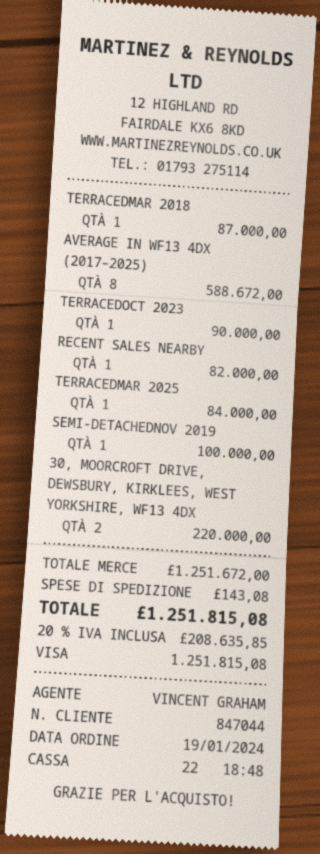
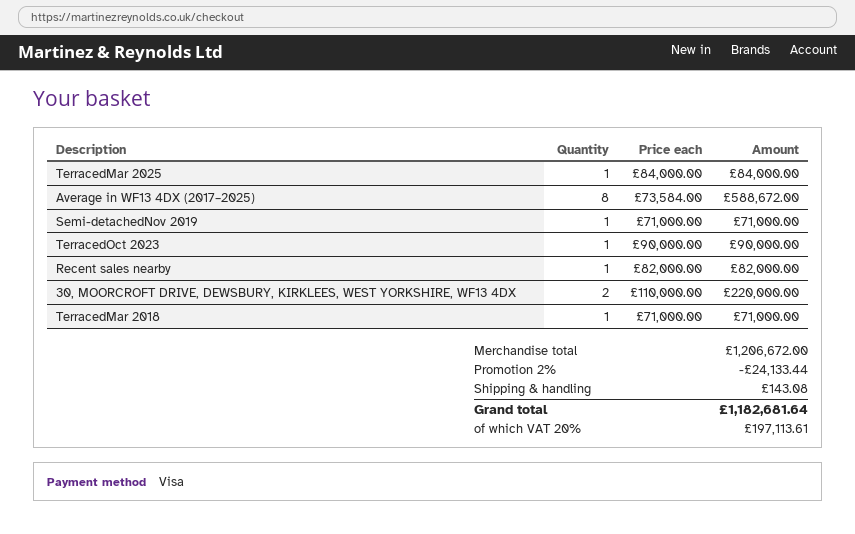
TERRACEDMAR 2018: 1 for 87000.00 -> 1 for 71000.00
SEMI-DETACHEDNOV 2019: 1 for 100000.00 -> 1 for 71000.00
subtotal: 1251672.00 -> 1206672.00
discount: none -> 2% = 24133.44
tax: 20% = 208635.85 -> 20% = 197113.61
total: 1251815.08 -> 1182681.64

